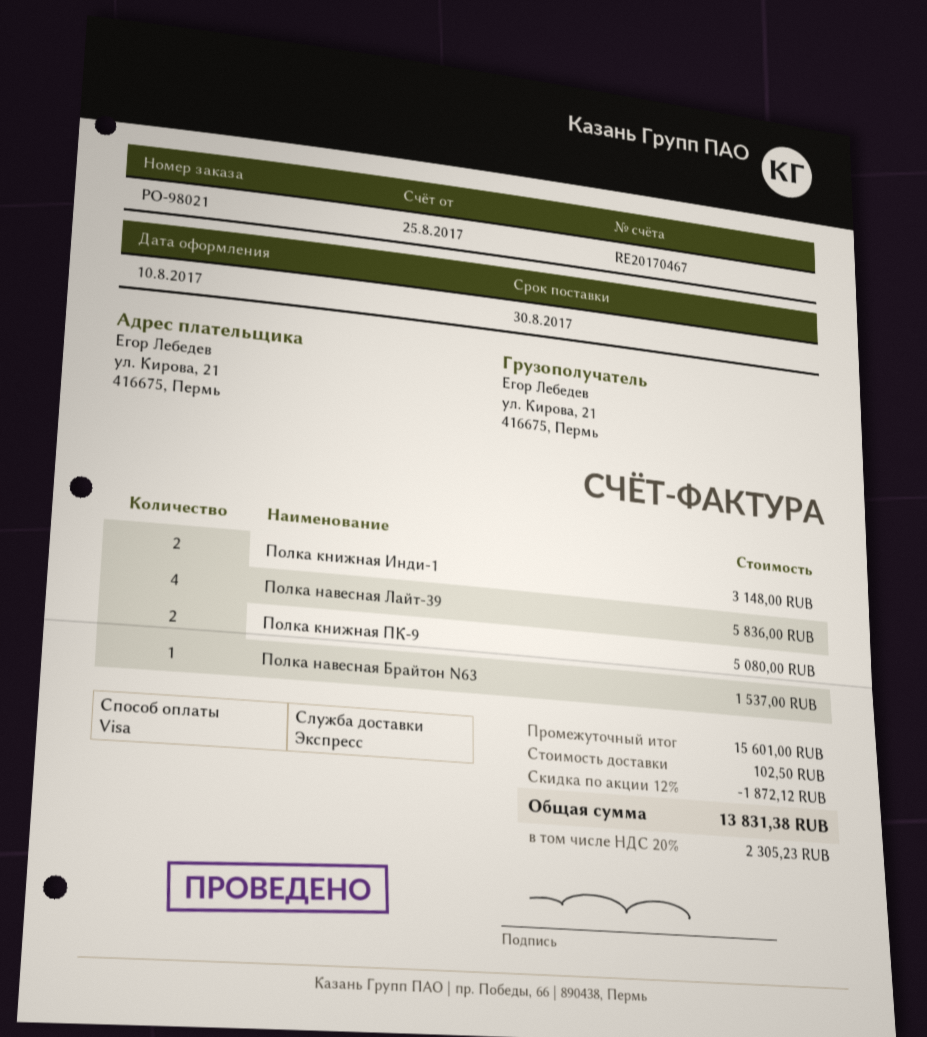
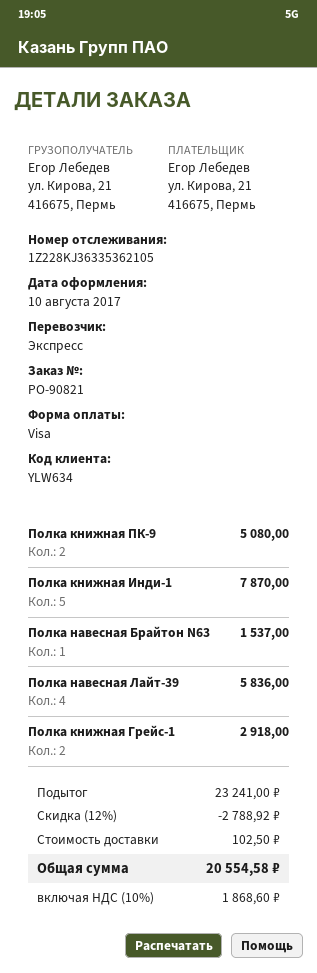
order number: PO-98021 -> PO-90821
Полка книжная Инди-1: 2 for 3148.00 -> 5 for 7870.00
Полка книжная Грейс-1: none -> 2 for 2918.00
subtotal: 15601.00 -> 23241.00
discount: 12% = 1872.12 -> 12% = 2788.92
tax: 20% = 2305.23 -> 10% = 1868.60
total: 13831.38 -> 20554.58

